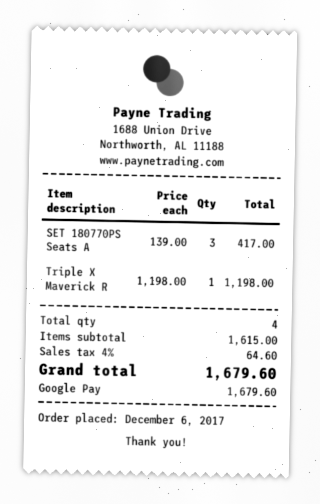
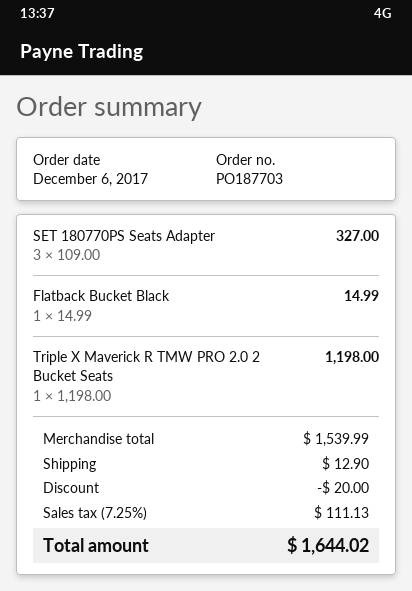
SET 180770PS Seats A: 3 x 139.00 = 417.00 -> 3 x 109.00 = 327.00
Flatback Bucket Black: none -> 1 x 14.99 = 14.99
subtotal: 1615.00 -> 1539.99
discount: none -> 20.00
shipping: none -> 12.90
tax: 4% = 64.60 -> 7.25% = 111.13
total: 1679.60 -> 1644.02

